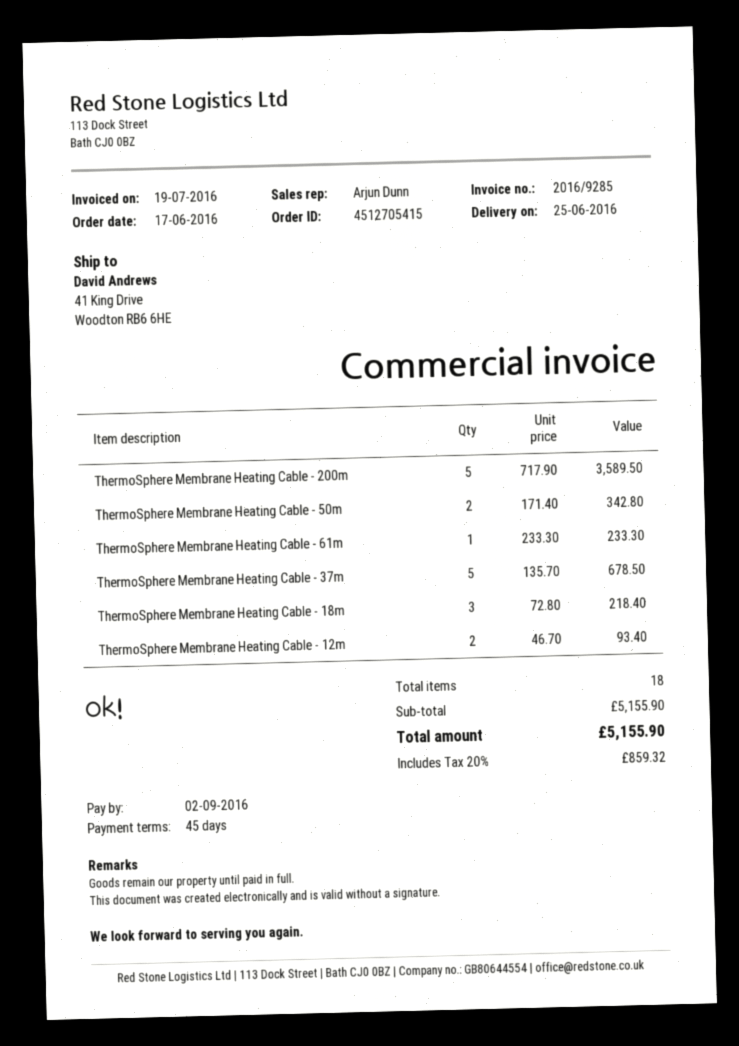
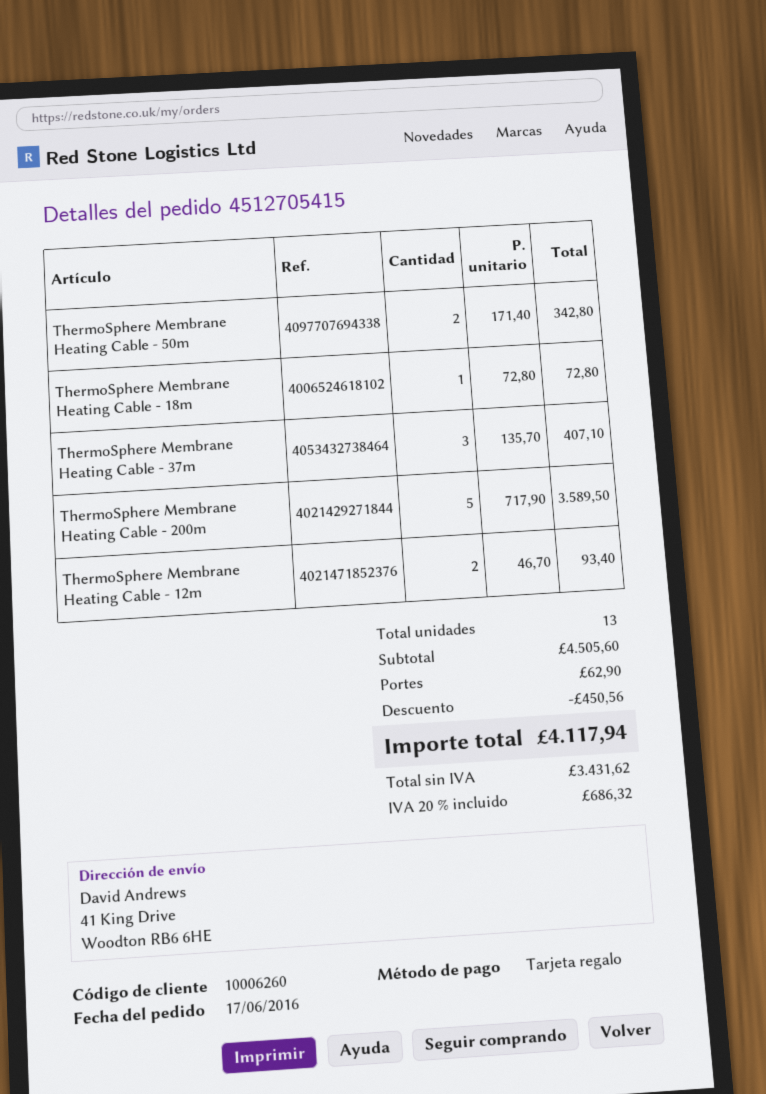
ThermoSphere Membrane Heating Cable - 61m: 1 x 233.30 = 233.30 -> none
ThermoSphere Membrane Heating Cable - 37m: 5 x 135.70 = 678.50 -> 3 x 135.70 = 407.10
ThermoSphere Membrane Heating Cable - 18m: 3 x 72.80 = 218.40 -> 1 x 72.80 = 72.80
total quantity: 18 -> 13
subtotal: 5155.90 -> 4505.60
discount: none -> 450.56
shipping: none -> 62.90
tax: 20% = 859.32 -> 20% = 686.32
total: 5155.90 -> 4117.94

